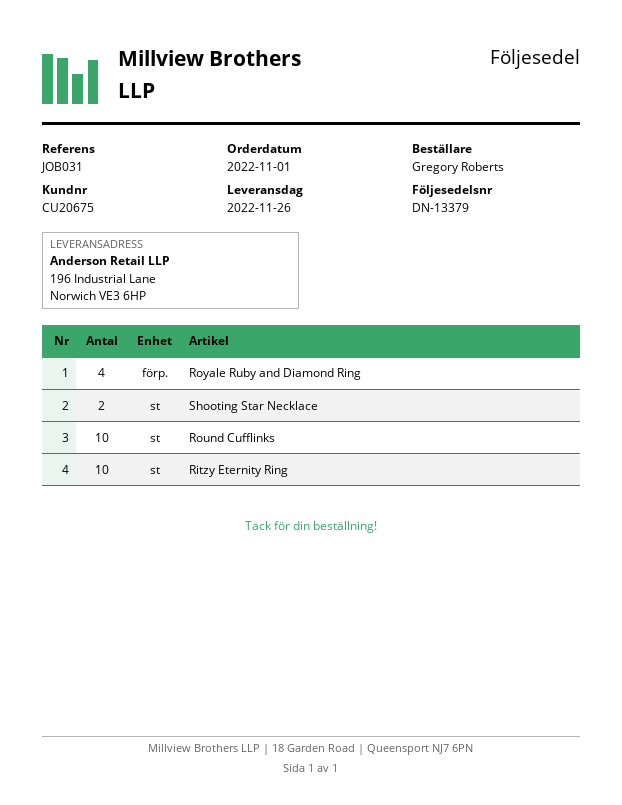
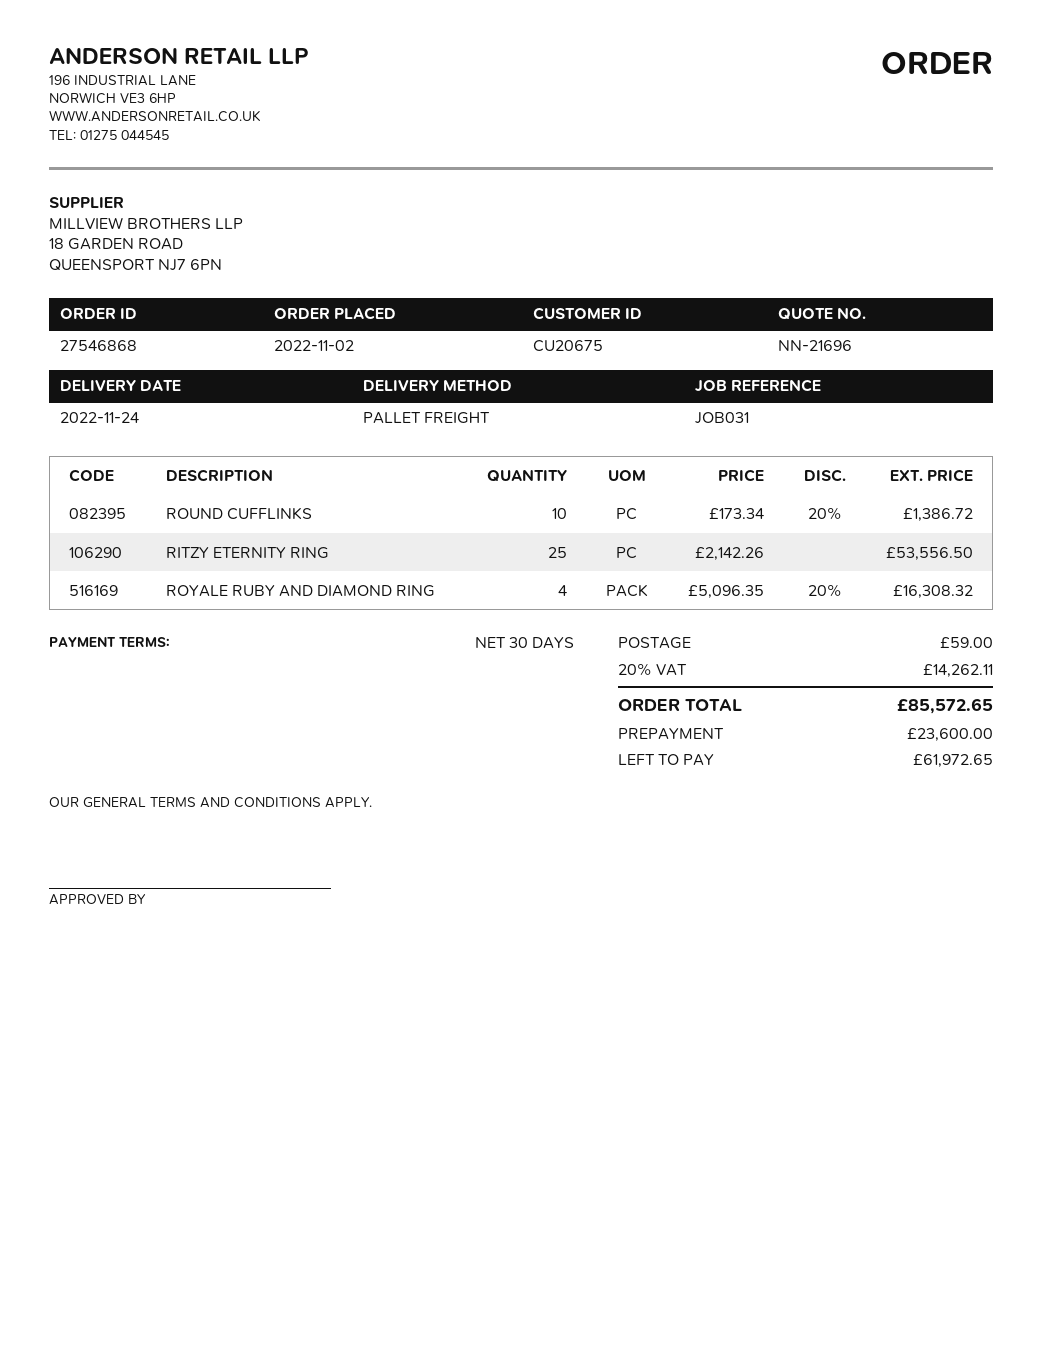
order date: 2022-11-01 -> 2022-11-02
delivery date: 2022-11-26 -> 2022-11-24
Shooting Star Necklace: 2 -> none
Ritzy Eternity Ring: 10 -> 25

